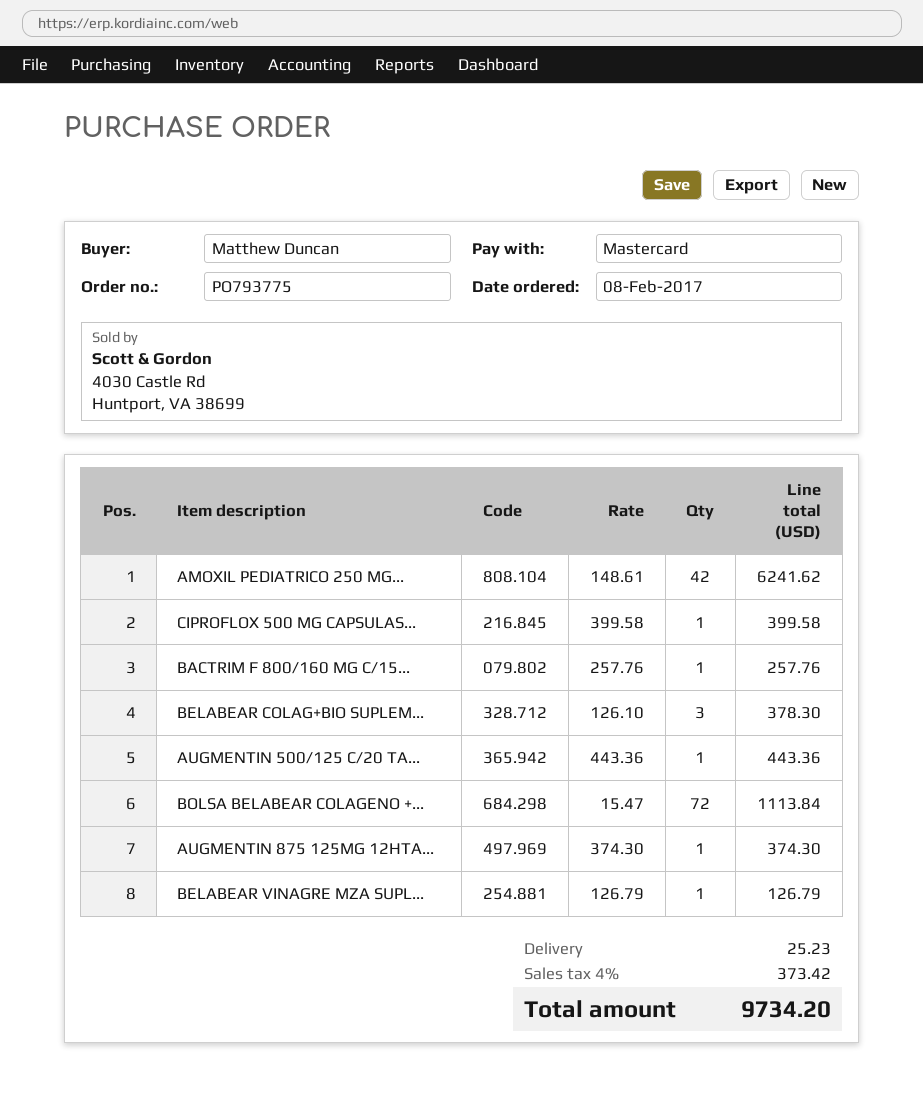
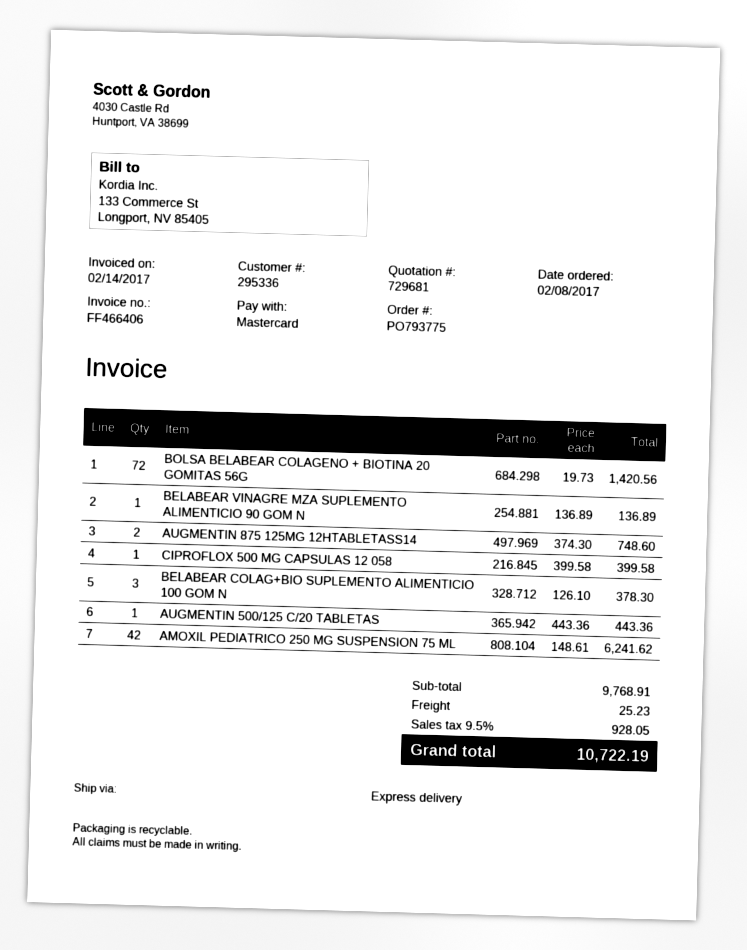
BACTRIM F 800/160 MG C/15...: 1 x 257.76 = 257.76 -> none
BOLSA BELABEAR COLAGENO +...: 72 x 15.47 = 1113.84 -> 72 x 19.73 = 1420.56
AUGMENTIN 875 125MG 12HTA...: 1 x 374.30 = 374.30 -> 2 x 374.30 = 748.60
BELABEAR VINAGRE MZA SUPL...: 1 x 126.79 = 126.79 -> 1 x 136.89 = 136.89
tax: 4% = 373.42 -> 9.5% = 928.05
total: 9734.20 -> 10722.19

